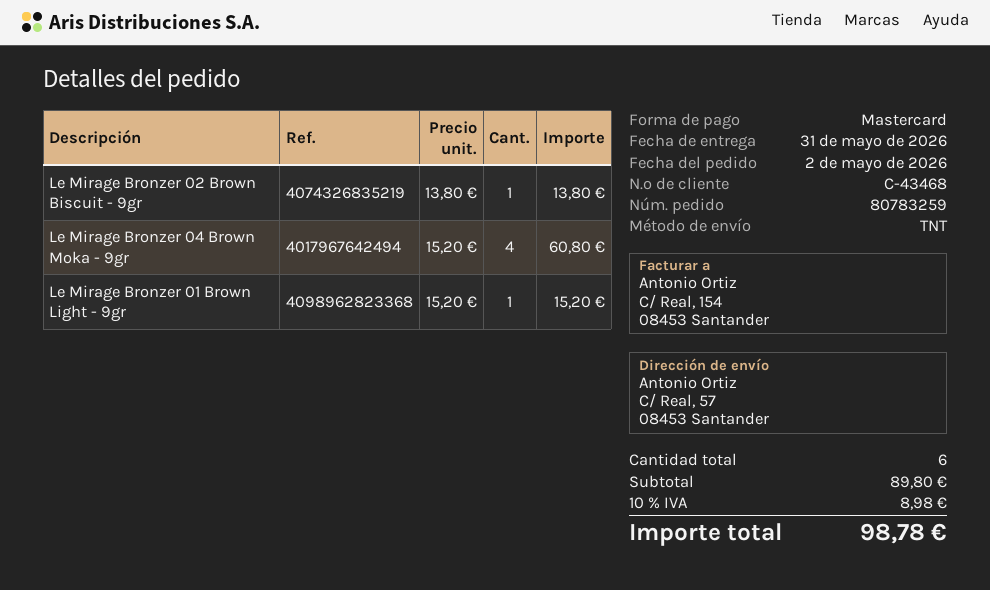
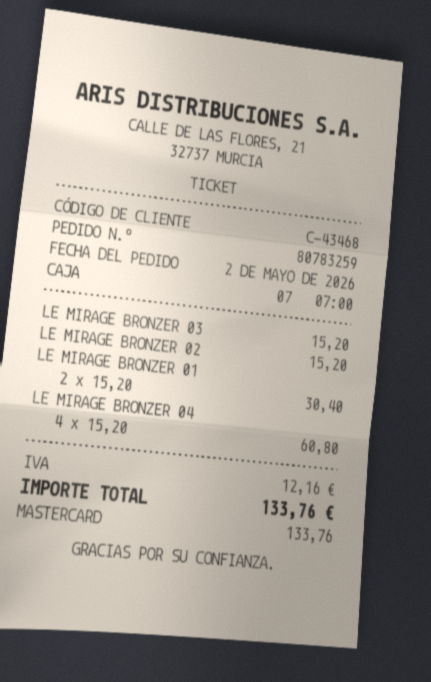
Le Mirage Bronzer 02 Brown Biscuit - 9gr: 1 x 13.80 = 13.80 -> 1 x 15.20 = 15.20
Le Mirage Bronzer 01 Brown Light - 9gr: 1 x 15.20 = 15.20 -> 2 x 15.20 = 30.40
LE MIRAGE BRONZER 03: none -> 1 x 15.20 = 15.20
tax: 8.98 -> 12.16
total: 98.78 -> 133.76

